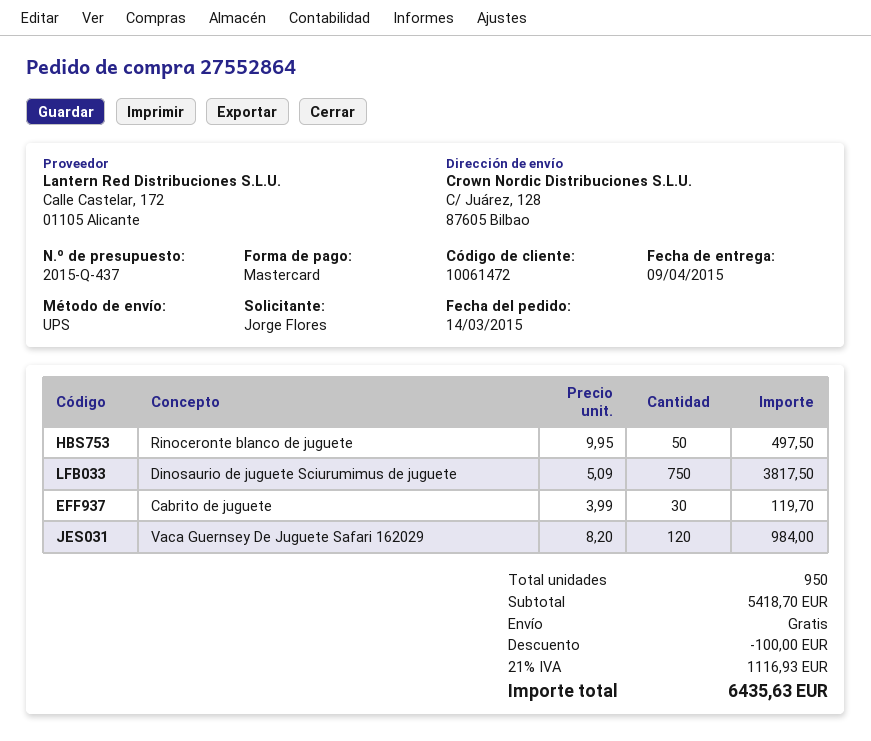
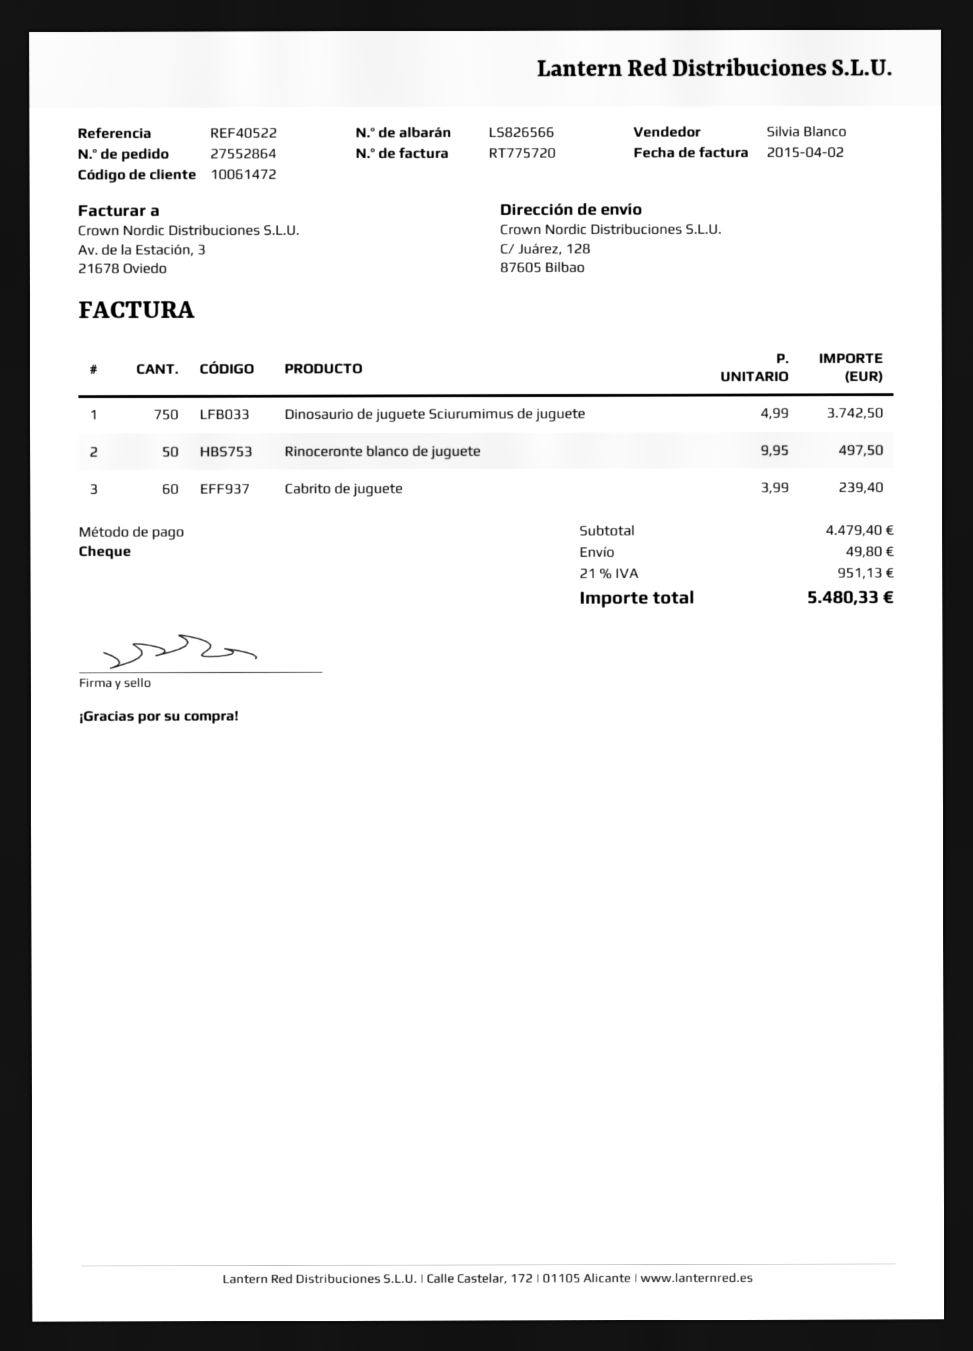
payment method: Mastercard -> cheque
Dinosaurio de juguete Sciurumimus de juguete: 750 x 5.09 = 3817.50 -> 750 x 4.99 = 3742.50
Cabrito de juguete: 30 x 3.99 = 119.70 -> 60 x 3.99 = 239.40
Vaca Guernsey De Juguete Safari 162029: 120 x 8.20 = 984.00 -> none
subtotal: 5418.70 -> 4479.40
discount: 100.00 -> none
shipping: 0.00 -> 49.80
tax: 21% = 1116.93 -> 21% = 951.13
total: 6435.63 -> 5480.33

